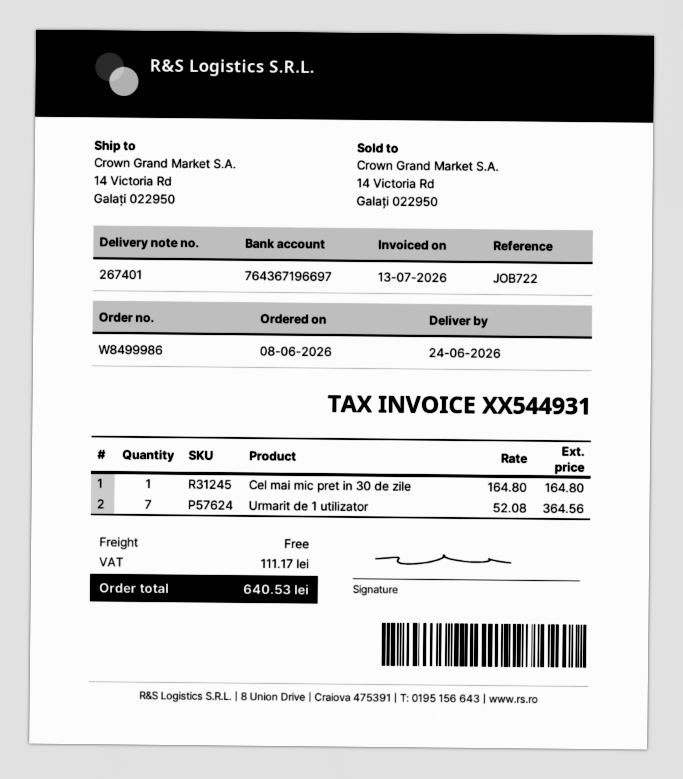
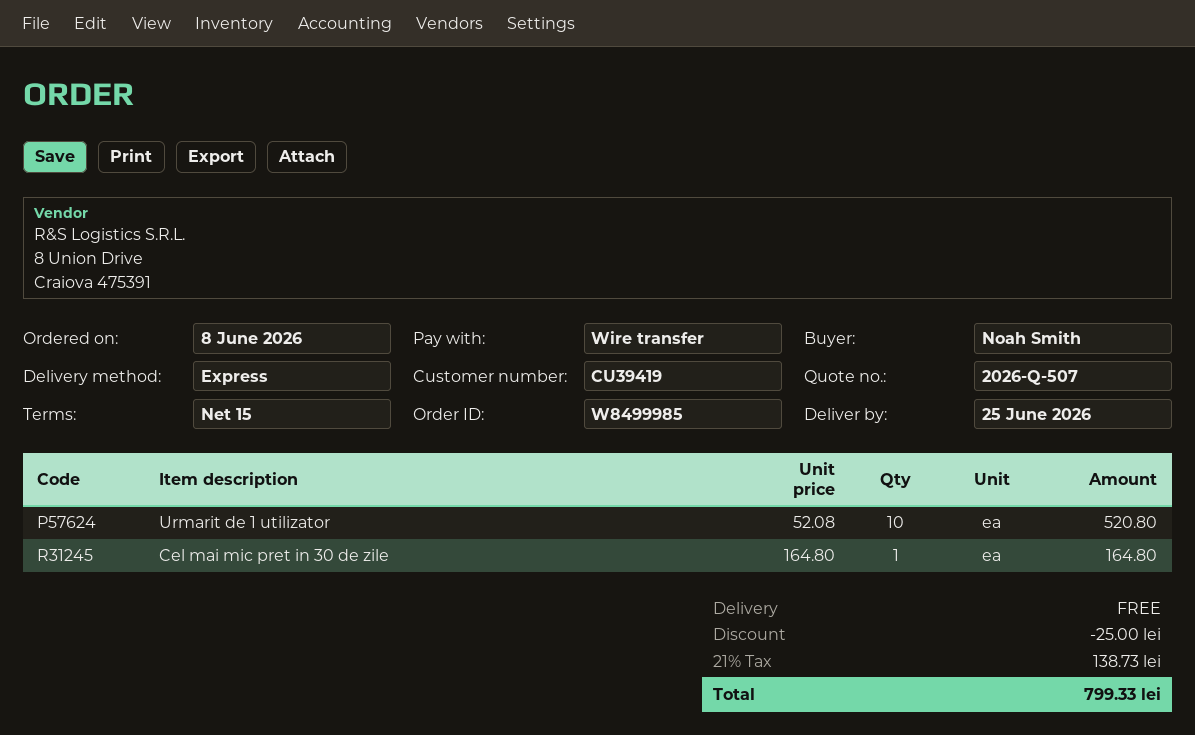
order number: W8499986 -> W8499985
delivery date: 2026-06-24 -> 2026-06-25
Urmarit de 1 utilizator: 7 x 52.08 = 364.56 -> 10 x 52.08 = 520.80
discount: none -> 25.00
tax: 111.17 -> 138.73
total: 640.53 -> 799.33

